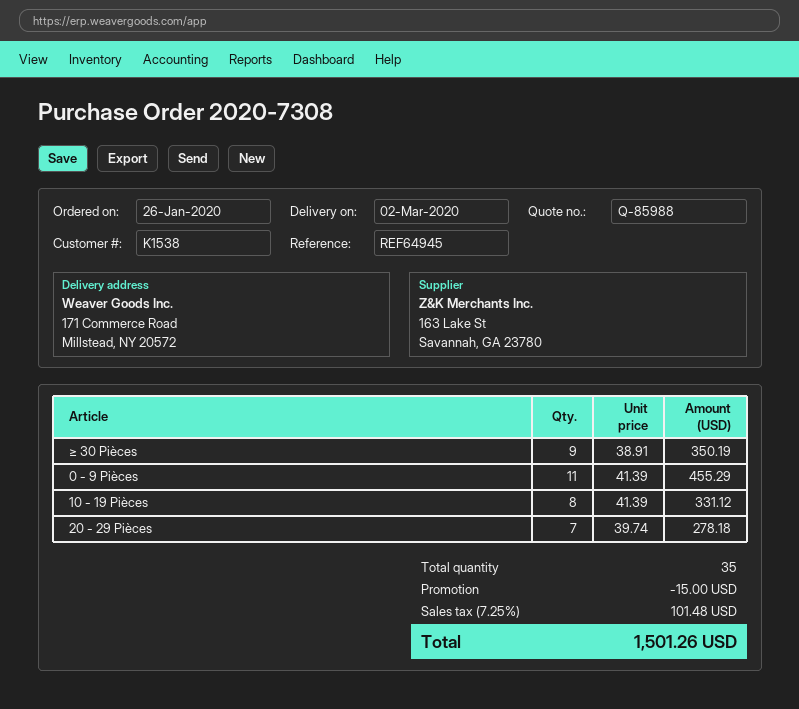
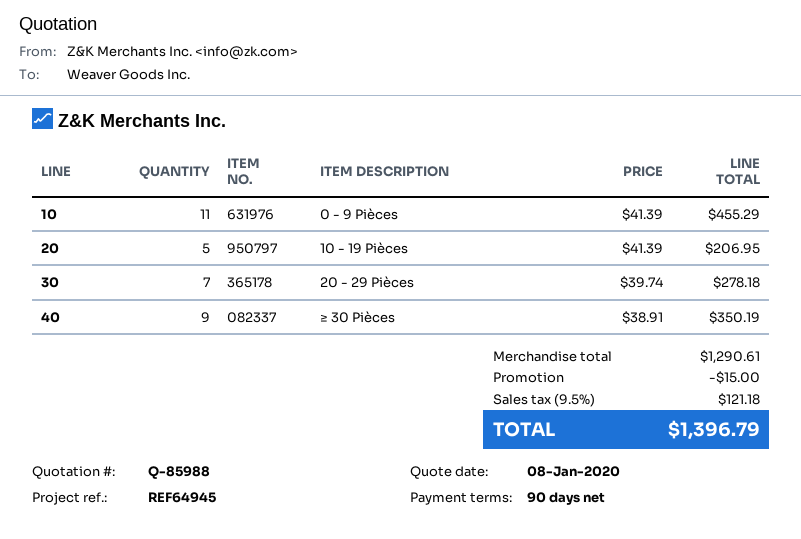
10 - 19 Pièces: 8 x 41.39 = 331.12 -> 5 x 41.39 = 206.95
tax: 7.25% = 101.48 -> 9.5% = 121.18
total: 1501.26 -> 1396.79

